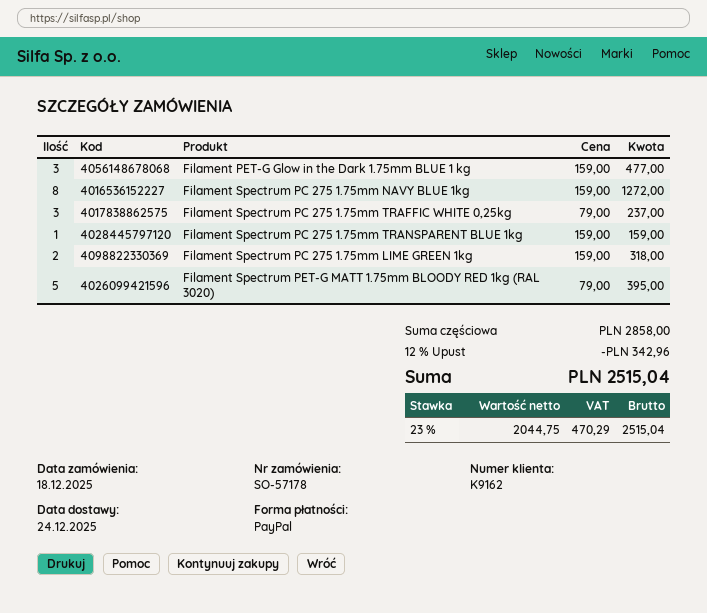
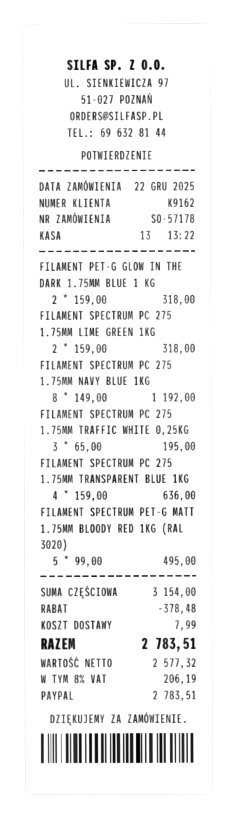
order date: 2025-12-18 -> 2025-12-22
Filament PET-G Glow in the Dark 1.75mm BLUE 1 kg: 3 x 159.00 = 477.00 -> 2 x 159.00 = 318.00
Filament Spectrum PC 275 1.75mm NAVY BLUE 1kg: 8 x 159.00 = 1272.00 -> 8 x 149.00 = 1192.00
Filament Spectrum PC 275 1.75mm TRAFFIC WHITE 0,25kg: 3 x 79.00 = 237.00 -> 3 x 65.00 = 195.00
Filament Spectrum PC 275 1.75mm TRANSPARENT BLUE 1kg: 1 x 159.00 = 159.00 -> 4 x 159.00 = 636.00
Filament Spectrum PET-G MATT 1.75mm BLOODY RED 1kg (RAL 3020): 5 x 79.00 = 395.00 -> 5 x 99.00 = 495.00
subtotal: 2858.00 -> 3154.00
discount: 342.96 -> 378.48
shipping: none -> 7.99
net: 2044.75 -> 2577.32
tax: 23% = 470.29 -> 8% = 206.19
total: 2515.04 -> 2783.51

